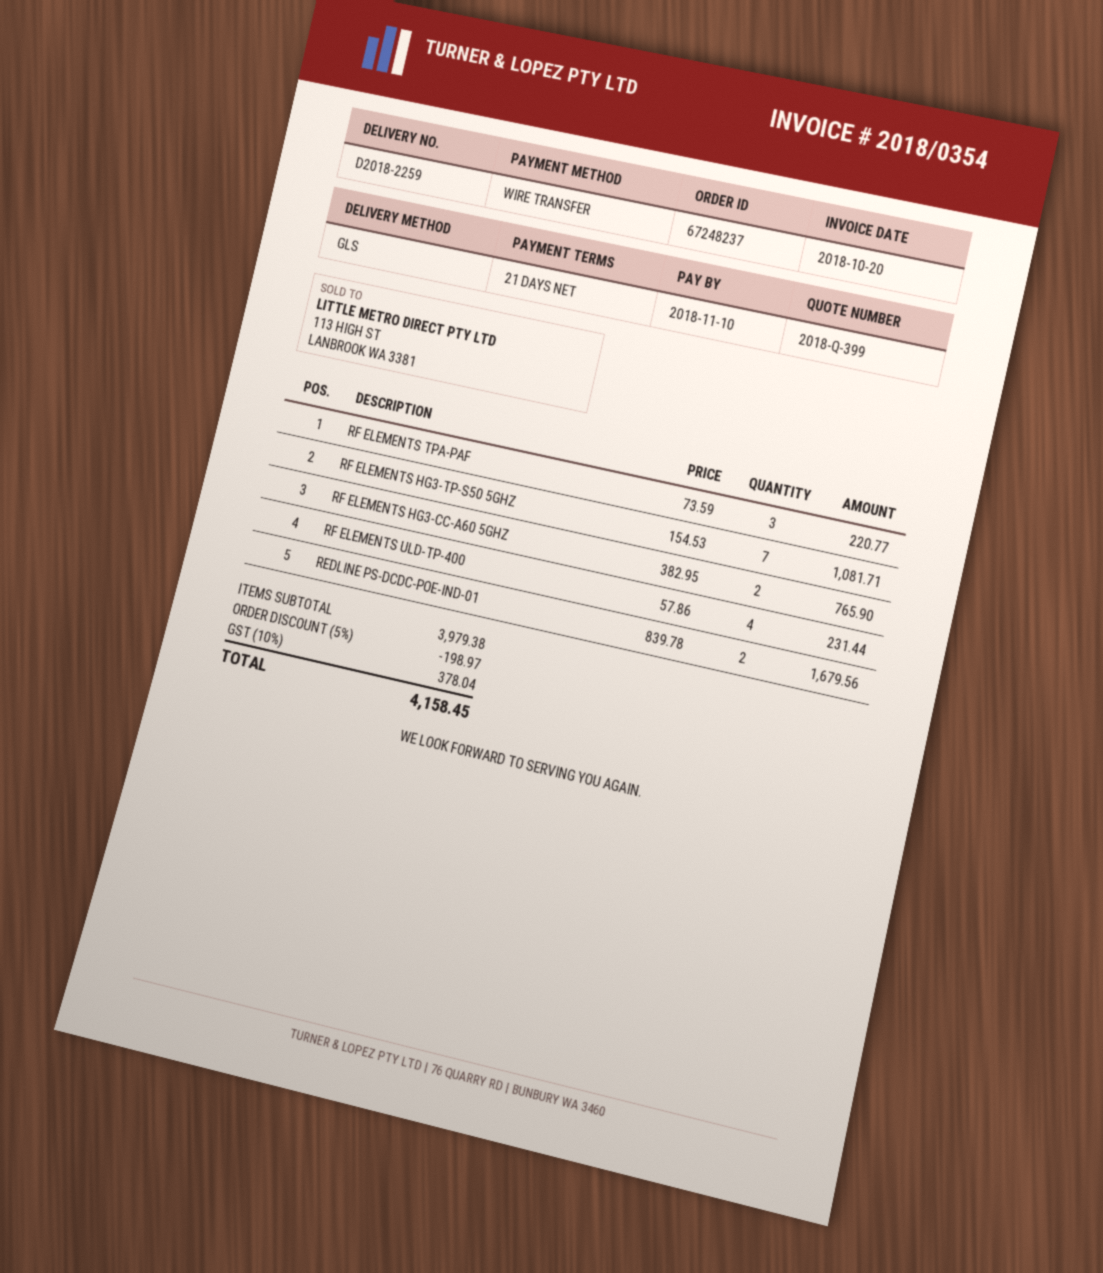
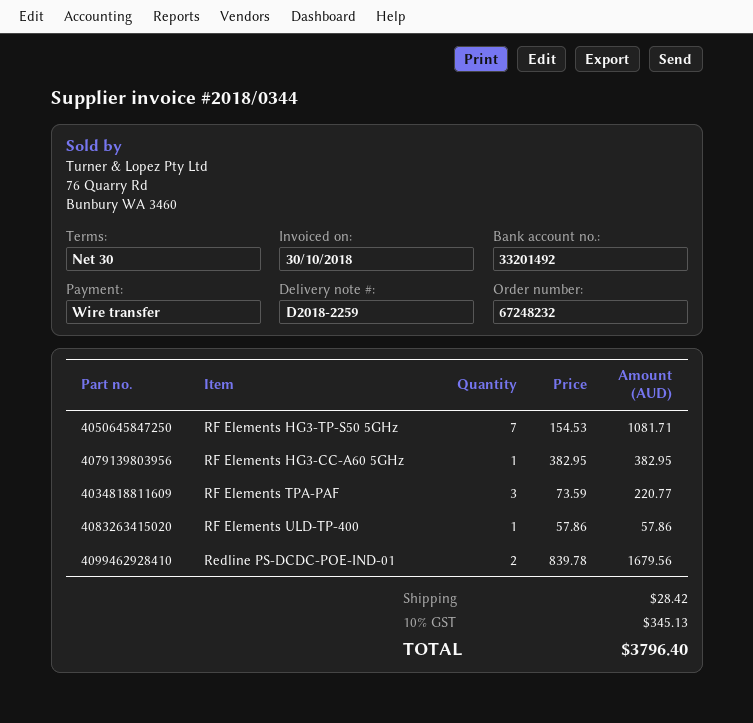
order number: 67248237 -> 67248232
invoice number: 2018/0354 -> 2018/0344
invoice date: 2018-10-20 -> 2018-10-30
payment terms: 21 days -> 30 days
RF ELEMENTS HG3-CC-A60 5GHZ: 2 x 382.95 = 765.90 -> 1 x 382.95 = 382.95
RF ELEMENTS ULD-TP-400: 4 x 57.86 = 231.44 -> 1 x 57.86 = 57.86
discount: 5% = 198.97 -> none
shipping: none -> 28.42
tax: 10% = 378.04 -> 10% = 345.13
total: 4158.45 -> 3796.40

